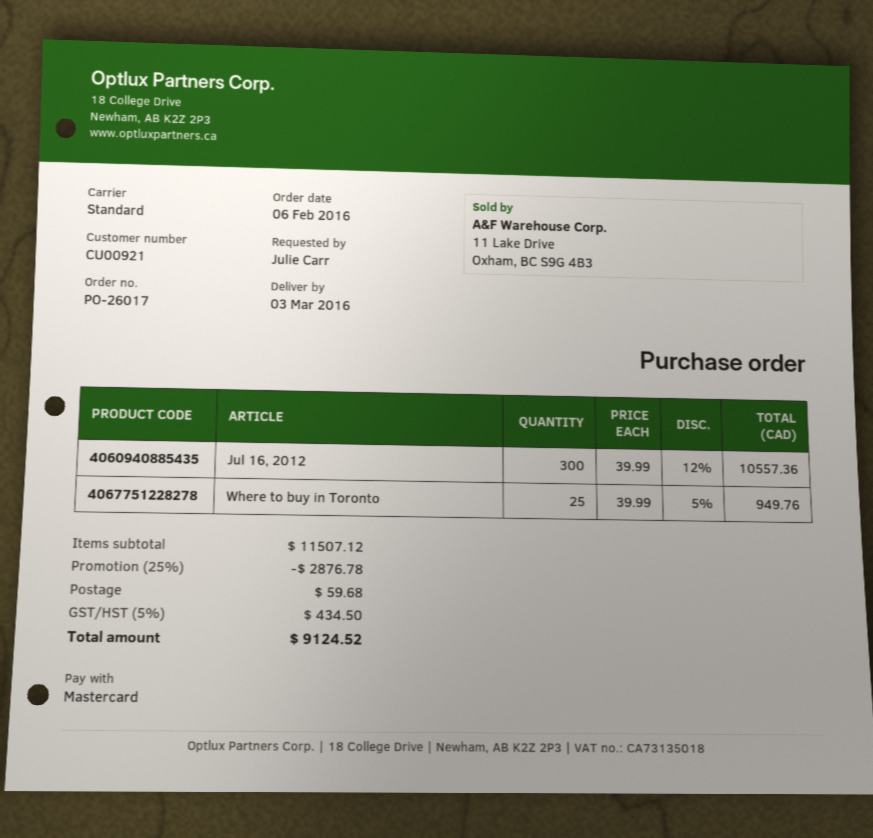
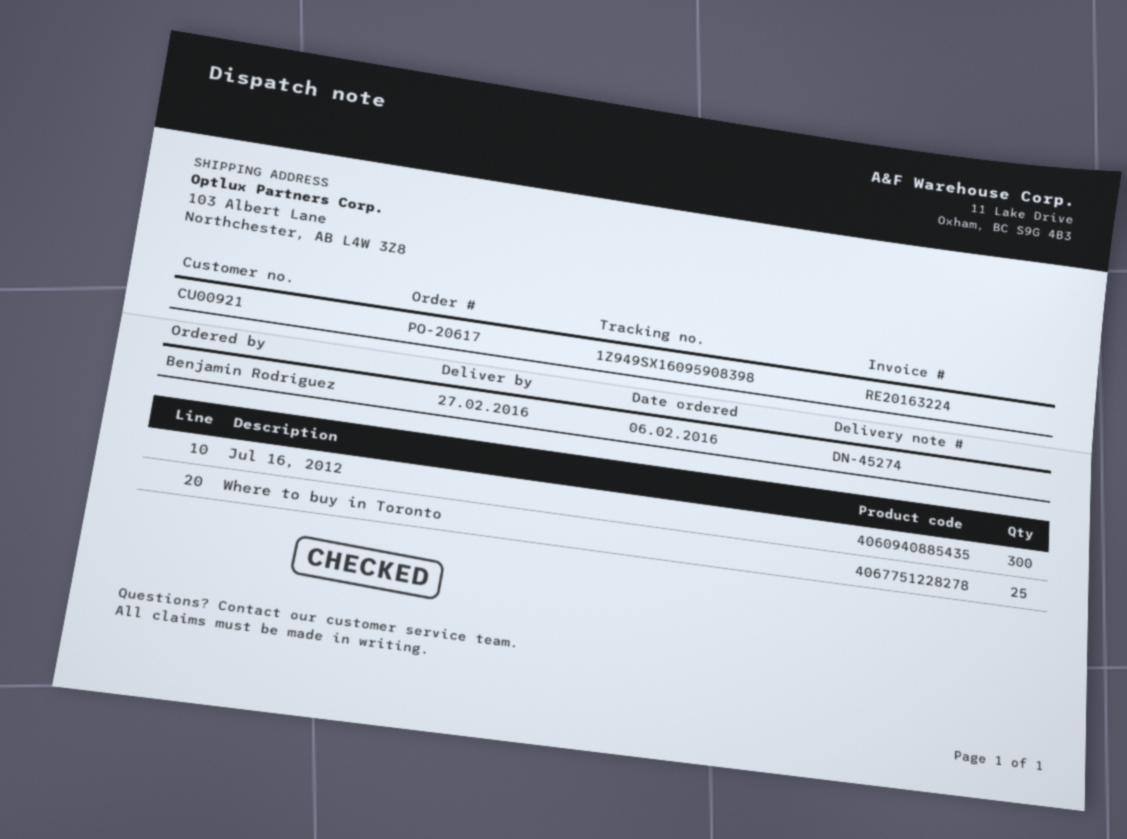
order number: PO-26017 -> PO-20617
delivery date: 2016-03-03 -> 2016-02-27
ordered by: Julie Carr -> Benjamin Rodriguez

